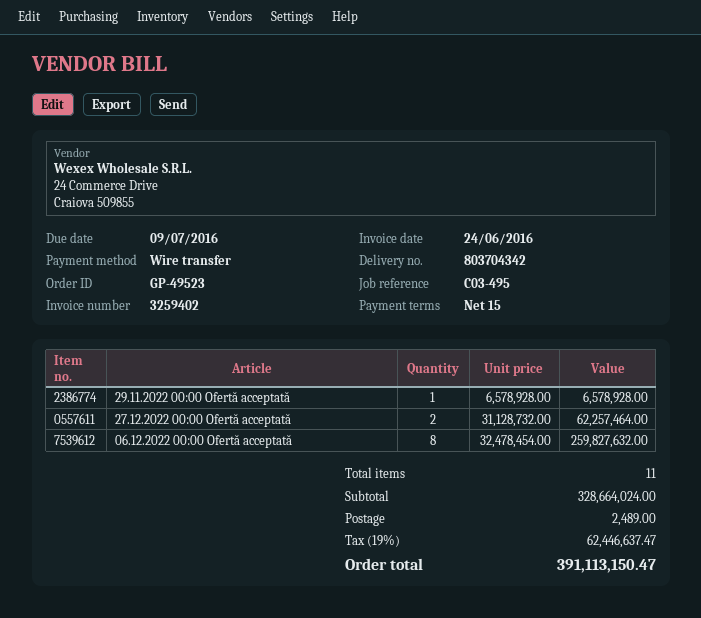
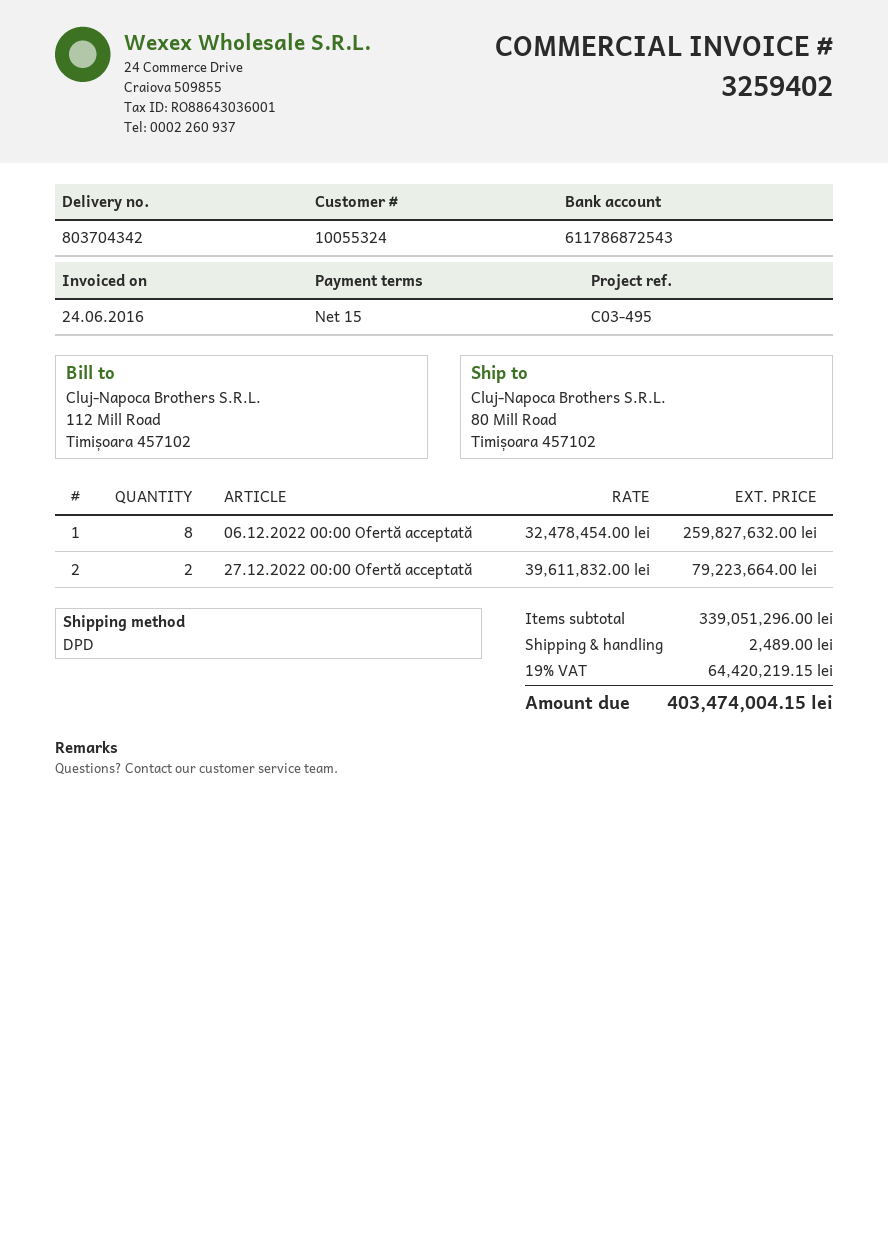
29.11.2022 00:00 Ofertă acceptată: 1 x 6578928.00 = 6578928.00 -> none
27.12.2022 00:00 Ofertă acceptată: 2 x 31128732.00 = 62257464.00 -> 2 x 39611832.00 = 79223664.00
subtotal: 328664024.00 -> 339051296.00
tax: 19% = 62446637.47 -> 19% = 64420219.15
total: 391113150.47 -> 403474004.15

